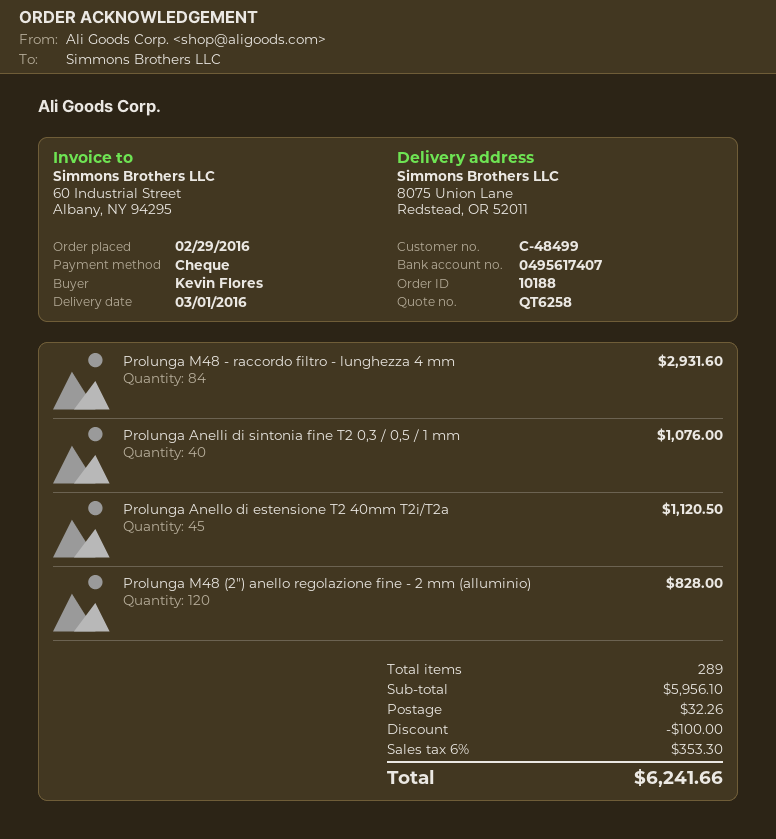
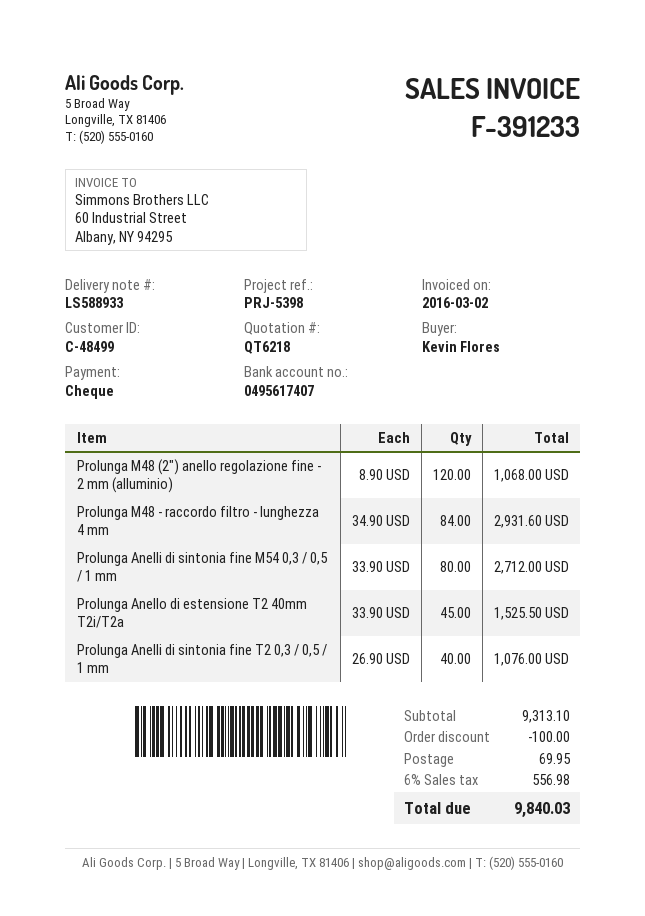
quote number: QT6258 -> QT6218
Prolunga Anello di estensione T2 40mm T2i/T2a: 45 for 1120.50 -> 45 for 1525.50
Prolunga M48 (2") anello regolazione fine - 2 mm (alluminio): 120 for 828.00 -> 120 for 1068.00
Prolunga Anelli di sintonia fine M54 0,3 / 0,5 / 1 mm: none -> 80 for 2712.00
subtotal: 5956.10 -> 9313.10
shipping: 32.26 -> 69.95
tax: 6% = 353.30 -> 6% = 556.98
total: 6241.66 -> 9840.03

